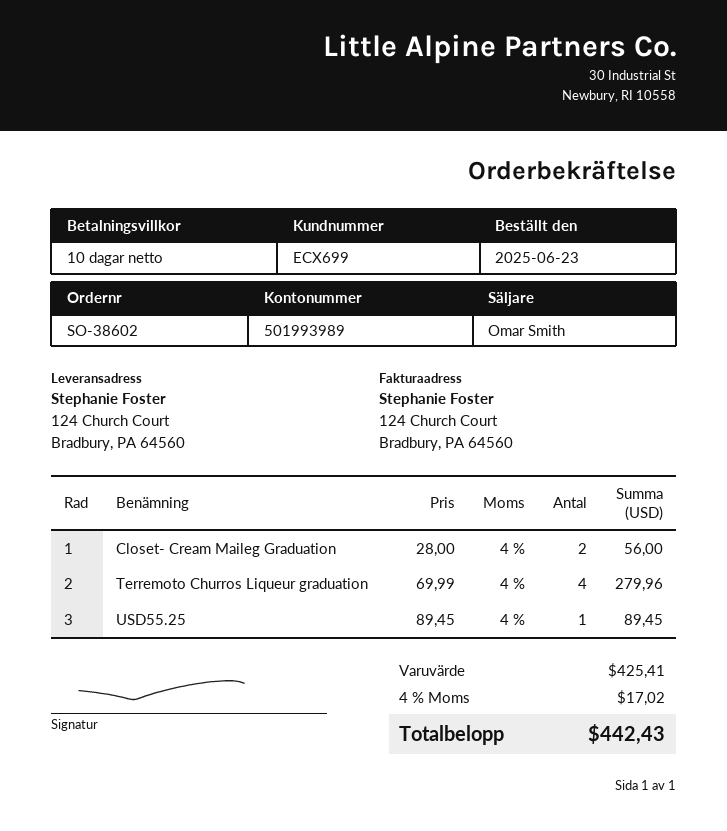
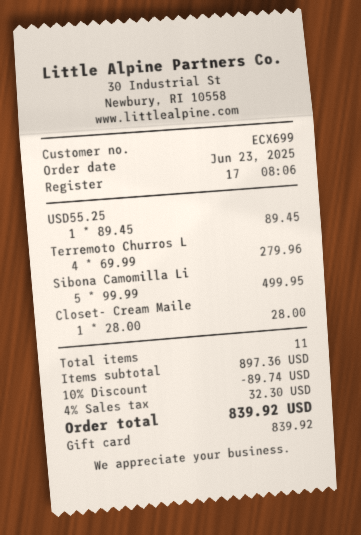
Closet- Cream Maileg Graduation: 2 x 28.00 = 56.00 -> 1 x 28.00 = 28.00
Sibona Camomilla Li: none -> 5 x 99.99 = 499.95
subtotal: 425.41 -> 897.36
discount: none -> 10% = 89.74
tax: 4% = 17.02 -> 4% = 32.30
total: 442.43 -> 839.92

